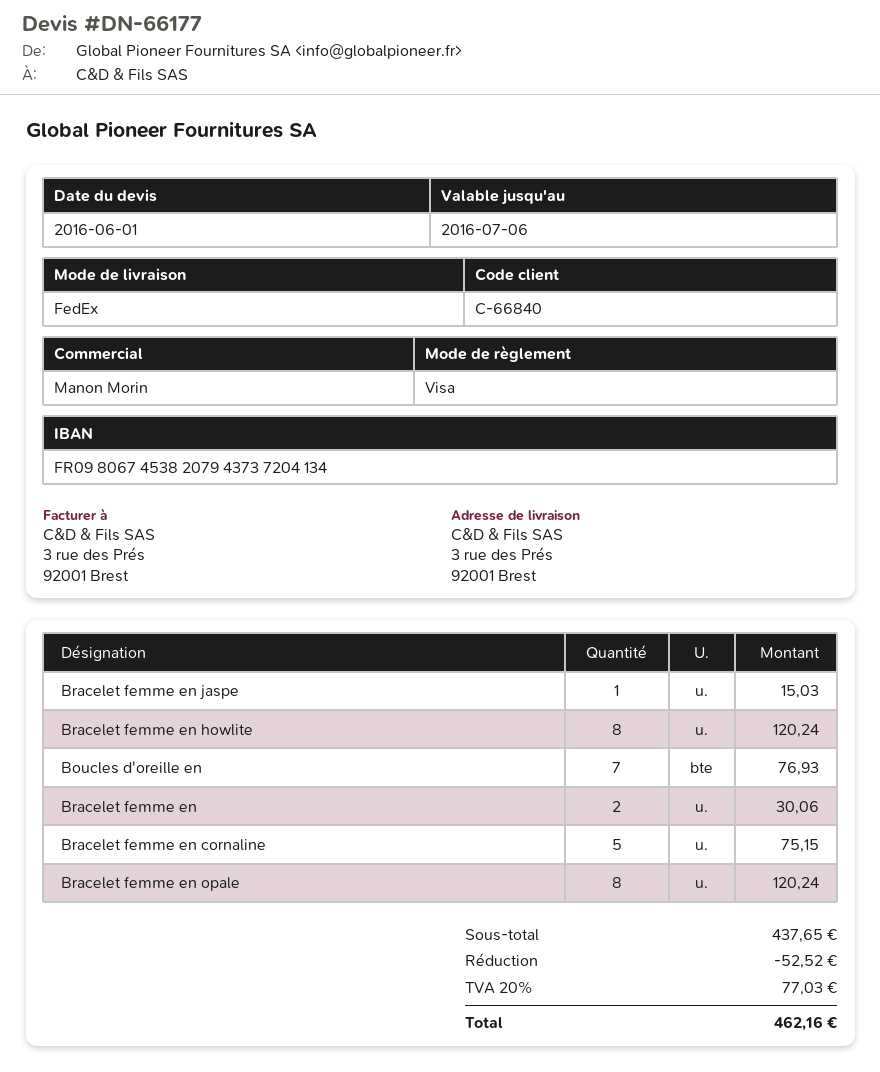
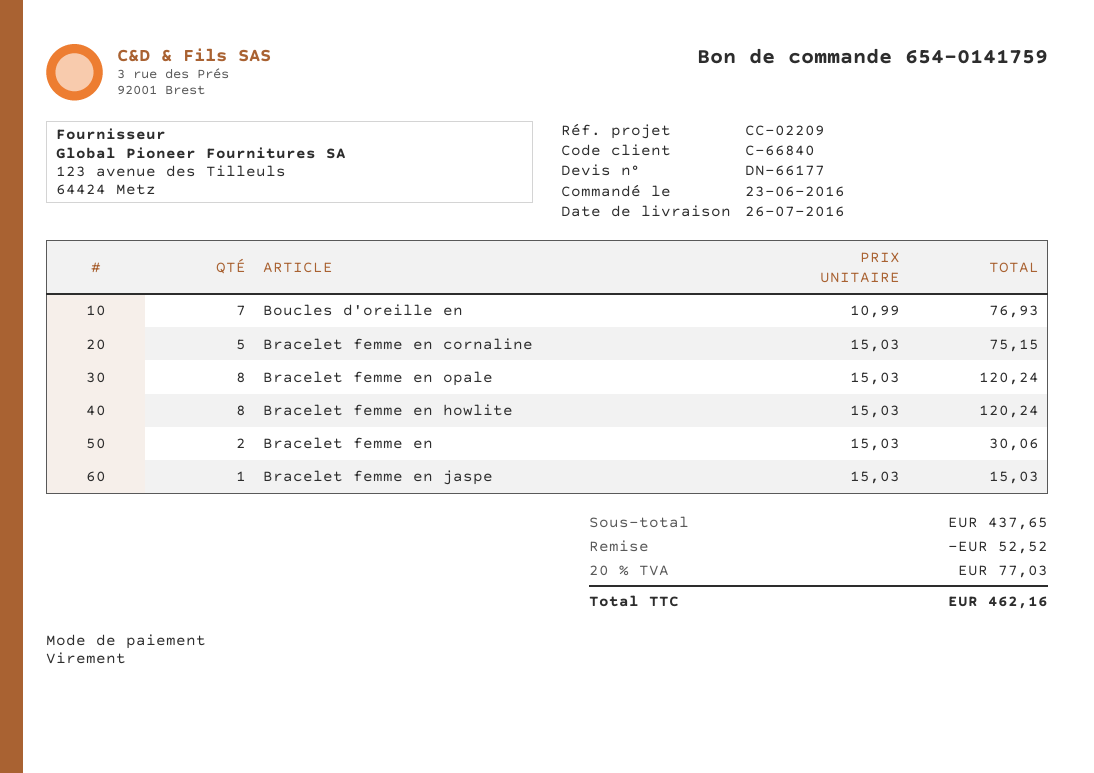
payment method: Visa -> bank transfer

